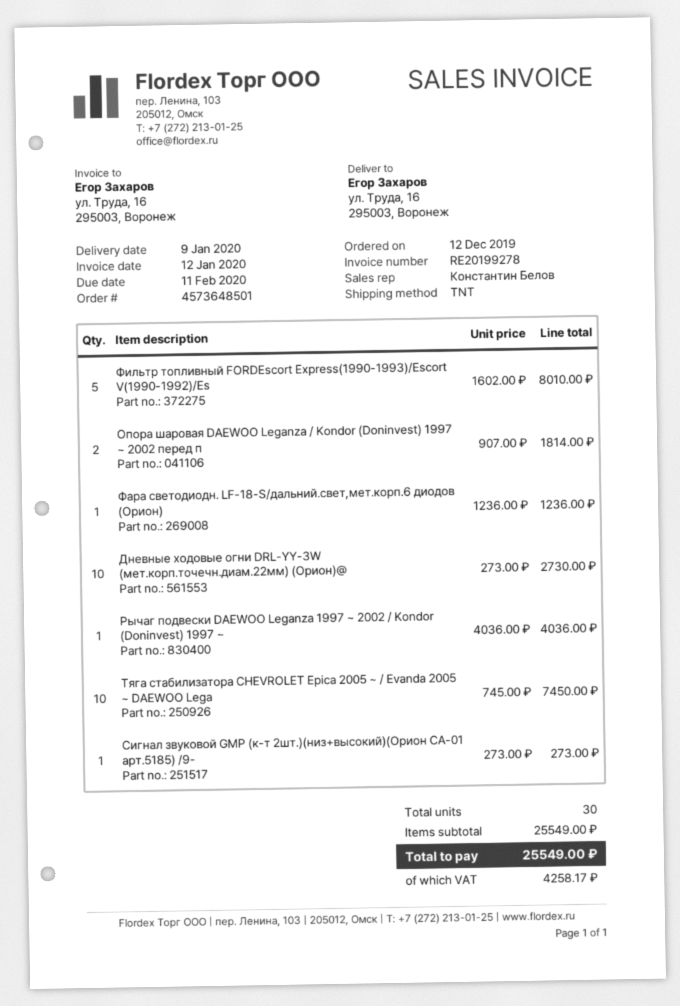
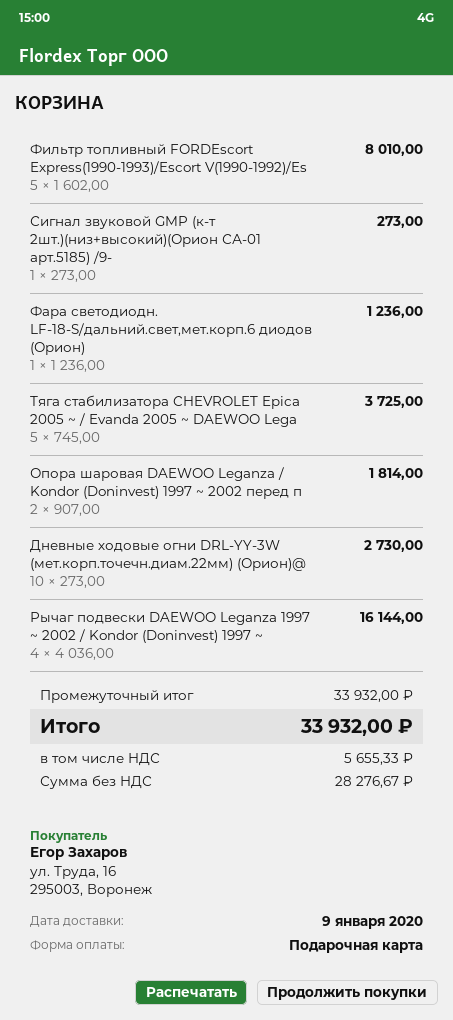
Рычаг подвески DAEWOO Leganza 1997 ~ 2002 / Kondor (Doninvest) 1997 ~: 1 x 4036.00 = 4036.00 -> 4 x 4036.00 = 16144.00
Тяга стабилизатора CHEVROLET Epica 2005 ~ / Evanda 2005 ~ DAEWOO Lega: 10 x 745.00 = 7450.00 -> 5 x 745.00 = 3725.00
subtotal: 25549.00 -> 33932.00
tax: 4258.17 -> 5655.33
total: 25549.00 -> 33932.00

